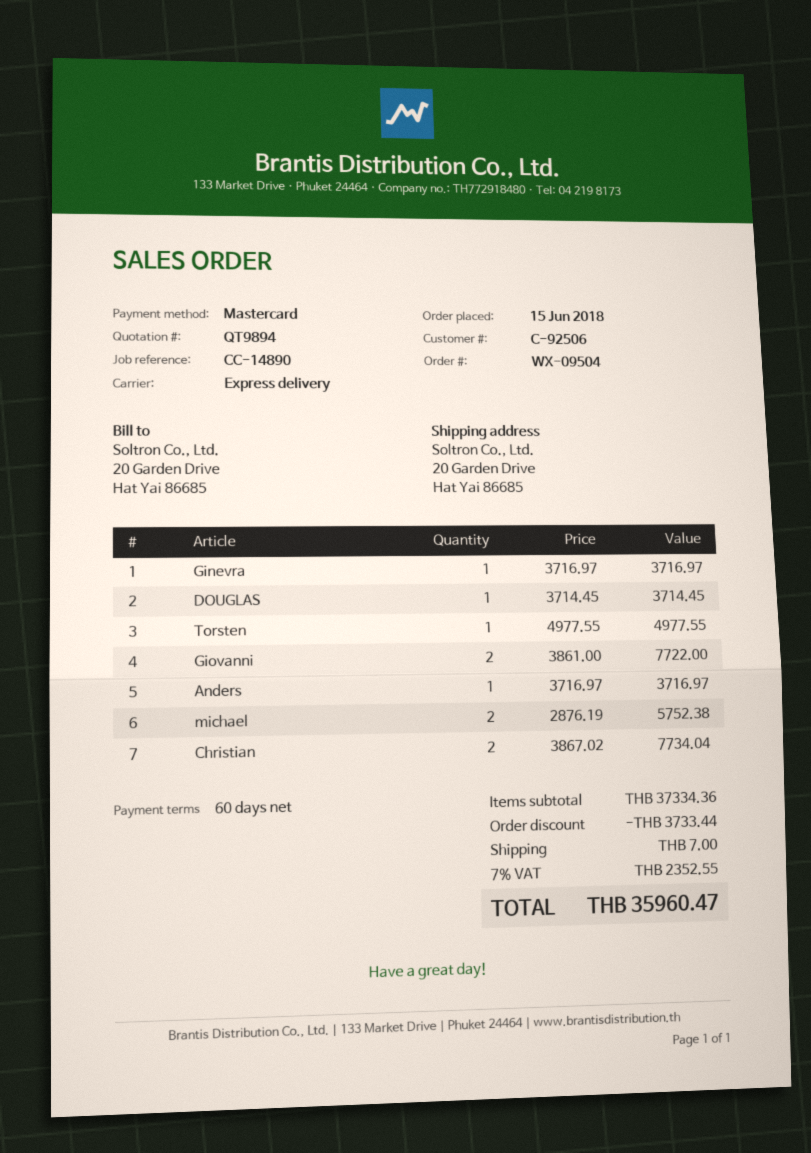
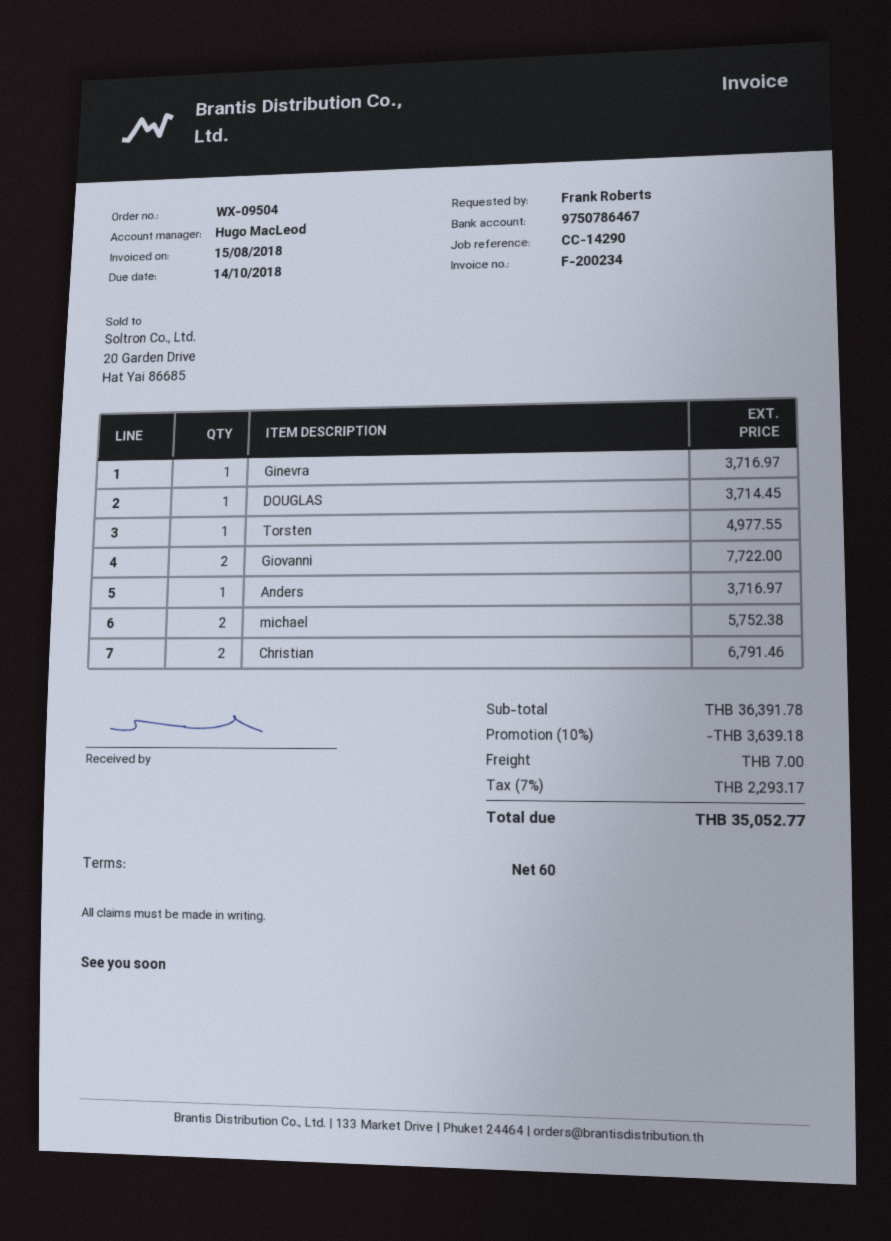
reference: CC-14890 -> CC-14290
Christian: 2 for 7734.04 -> 2 for 6791.46
subtotal: 37334.36 -> 36391.78
discount: 3733.44 -> 3639.18
tax: 7% = 2352.55 -> 7% = 2293.17
total: 35960.47 -> 35052.77

